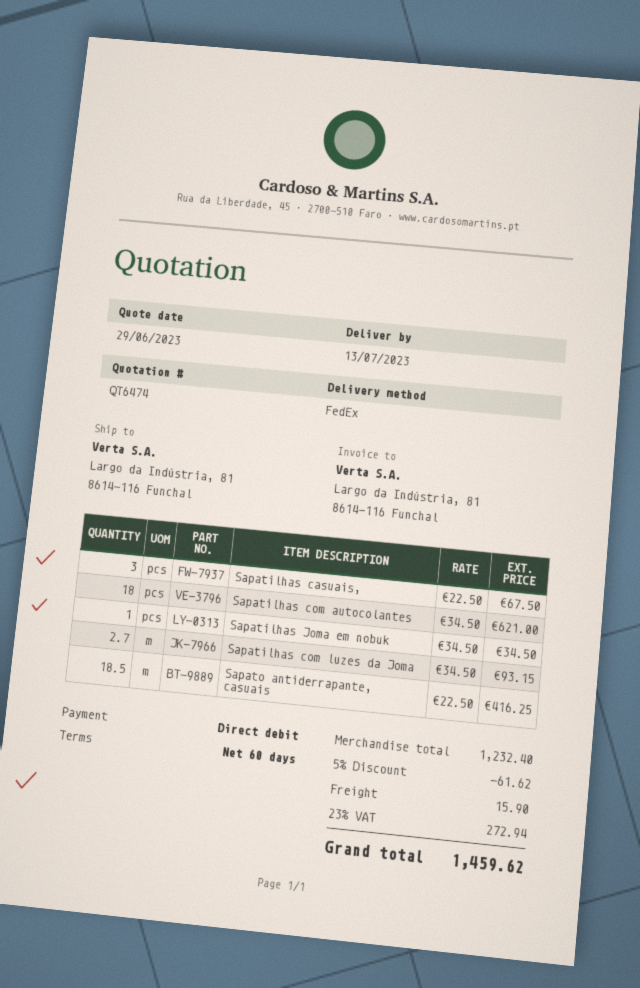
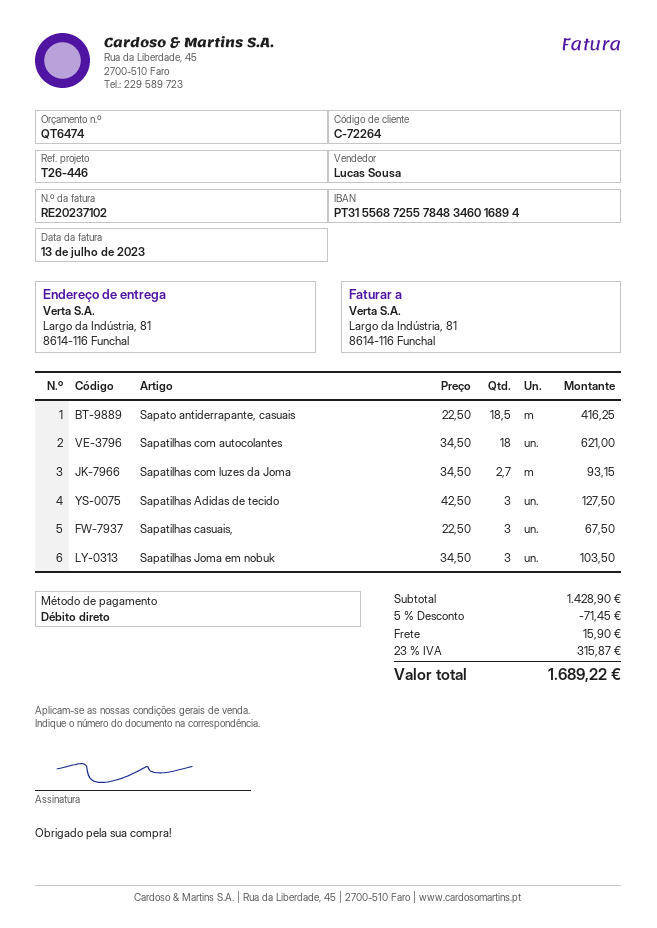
Sapatilhas Joma em nobuk: 1 x 34.50 = 34.50 -> 3 x 34.50 = 103.50
Sapatilhas Adidas de tecido: none -> 3 x 42.50 = 127.50
subtotal: 1232.40 -> 1428.90
discount: 5% = 61.62 -> 5% = 71.45
tax: 23% = 272.94 -> 23% = 315.87
total: 1459.62 -> 1689.22

